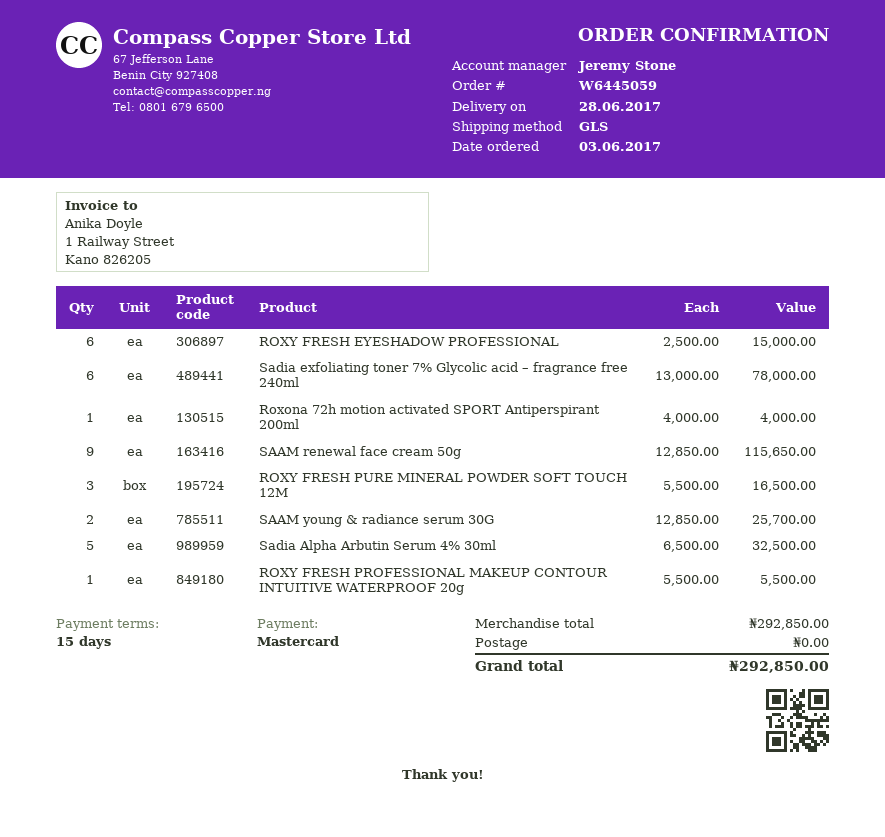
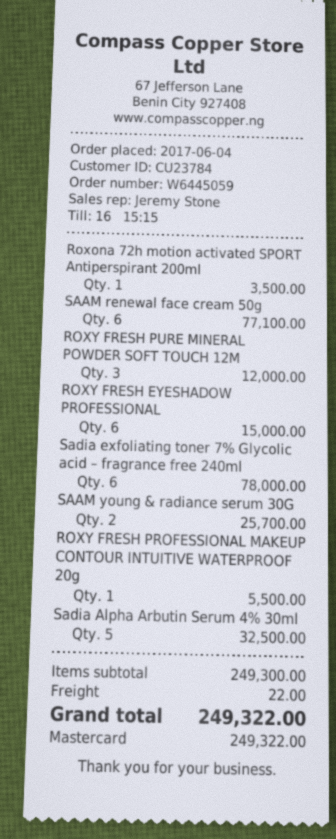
order date: 2017-06-03 -> 2017-06-04
Roxona 72h motion activated SPORT Antiperspirant 200ml: 1 for 4000.00 -> 1 for 3500.00
SAAM renewal face cream 50g: 9 for 115650.00 -> 6 for 77100.00
ROXY FRESH PURE MINERAL POWDER SOFT TOUCH 12M: 3 for 16500.00 -> 3 for 12000.00
subtotal: 292850.00 -> 249300.00
shipping: 0.00 -> 22.00
total: 292850.00 -> 249322.00

